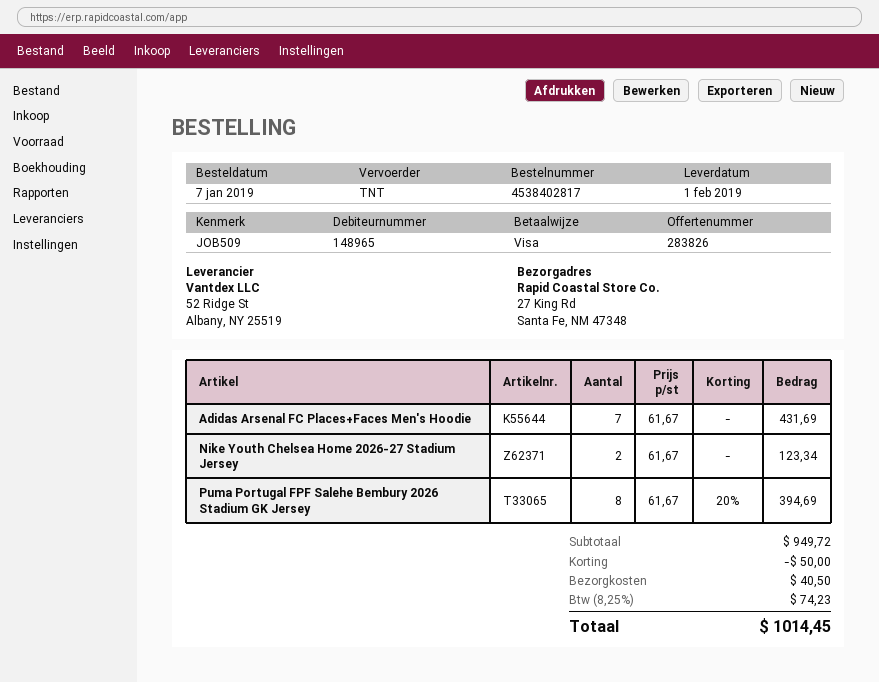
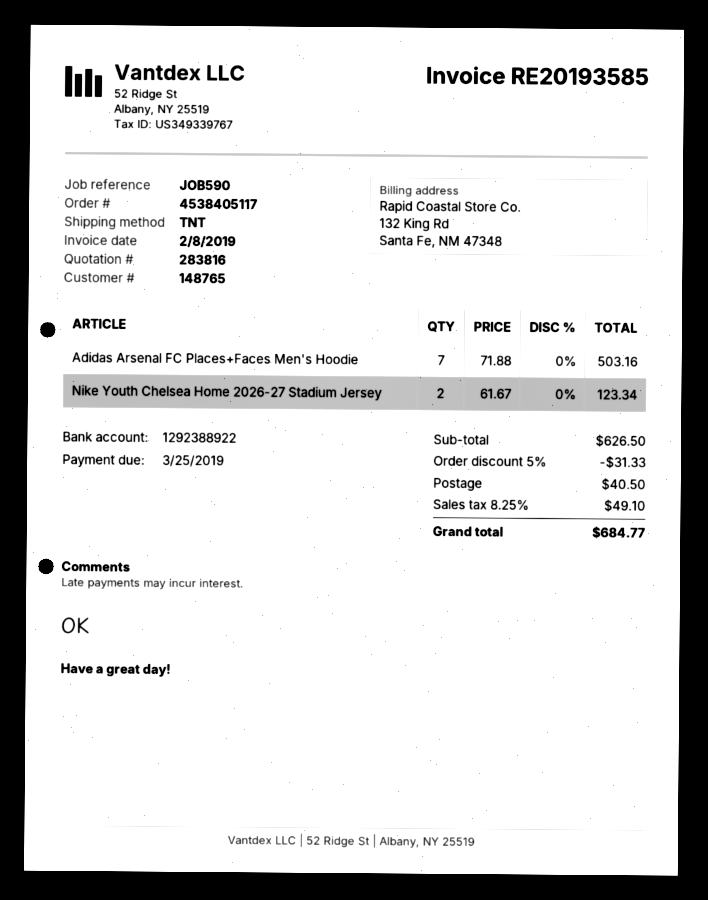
quote number: 283826 -> 283816
order number: 4538402817 -> 4538405117
customer number: 148965 -> 148765
reference: JOB509 -> JOB590
Adidas Arsenal FC Places+Faces Men's Hoodie: 7 x 61.67 = 431.69 -> 7 x 71.88 = 503.16
Puma Portugal FPF Salehe Bembury 2026 Stadium GK Jersey: 8 x 61.67 - 20% = 394.69 -> none
subtotal: 949.72 -> 626.50
discount: 50.00 -> 31.33
tax: 8.25% = 74.23 -> 8.25% = 49.10
total: 1014.45 -> 684.77

